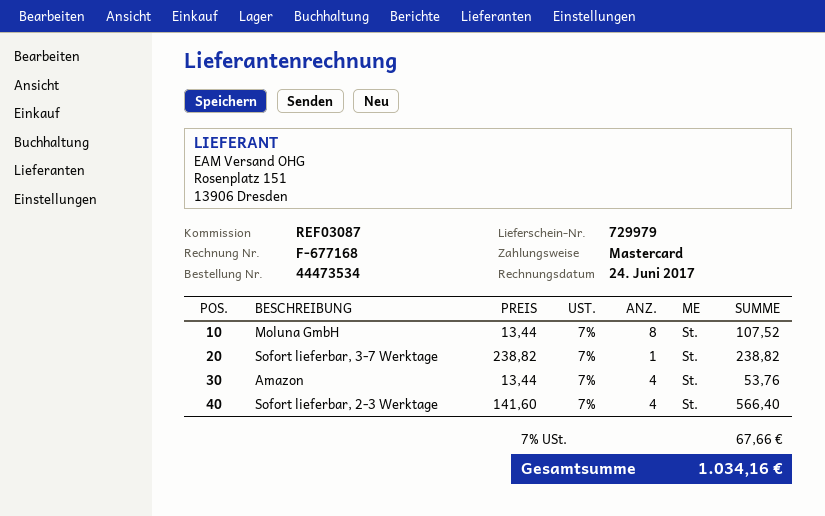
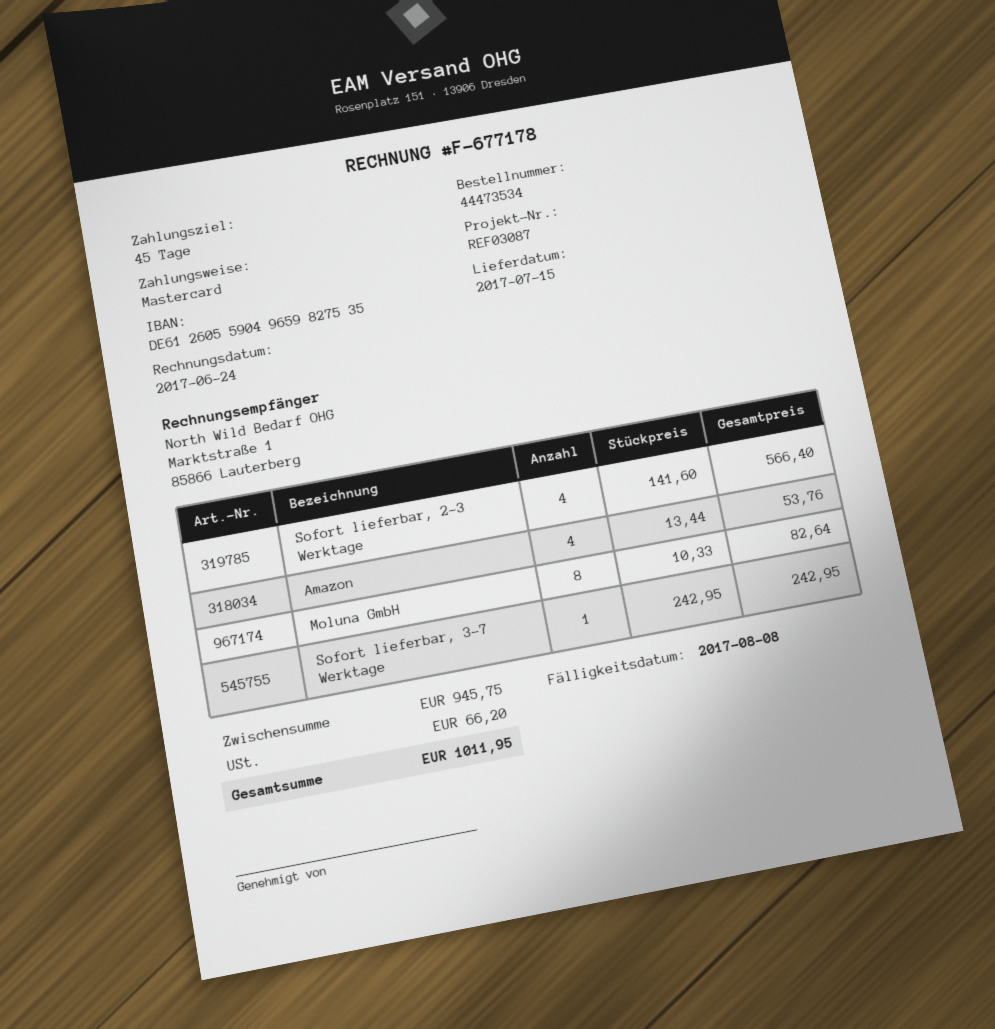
invoice number: F-677168 -> F-677178
Moluna GmbH: 8 x 13.44 = 107.52 -> 8 x 10.33 = 82.64
Sofort lieferbar, 3-7 Werktage: 1 x 238.82 = 238.82 -> 1 x 242.95 = 242.95
tax: 67.66 -> 66.20
total: 1034.16 -> 1011.95

